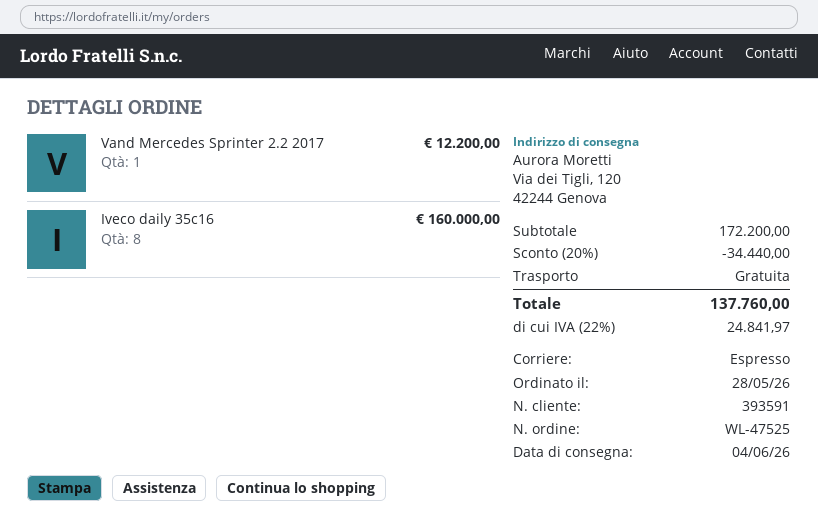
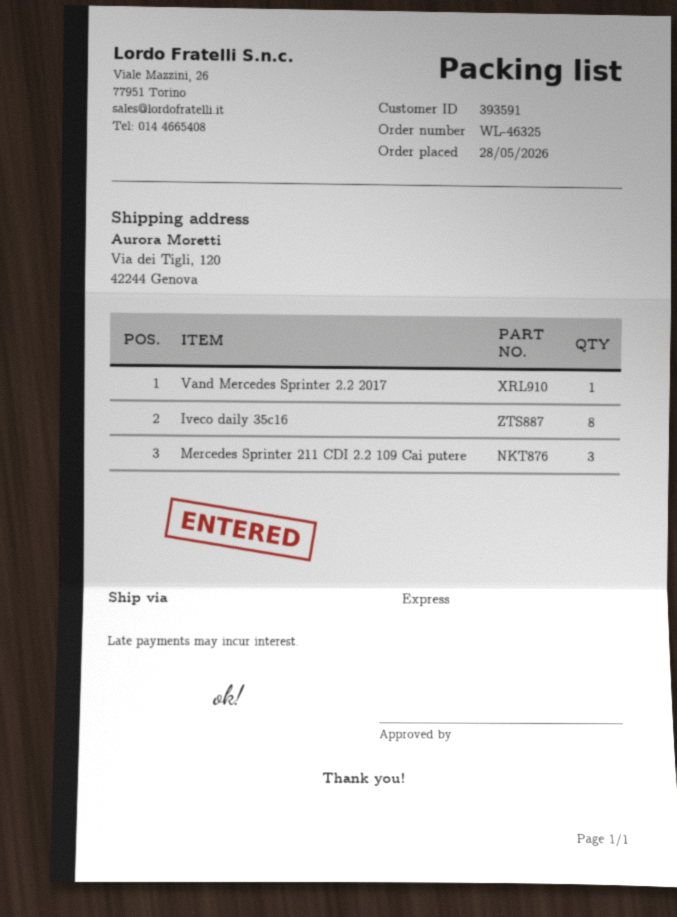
order number: WL-47525 -> WL-46325
Mercedes Sprinter 211 CDI 2.2 109 Cai putere: none -> 3

